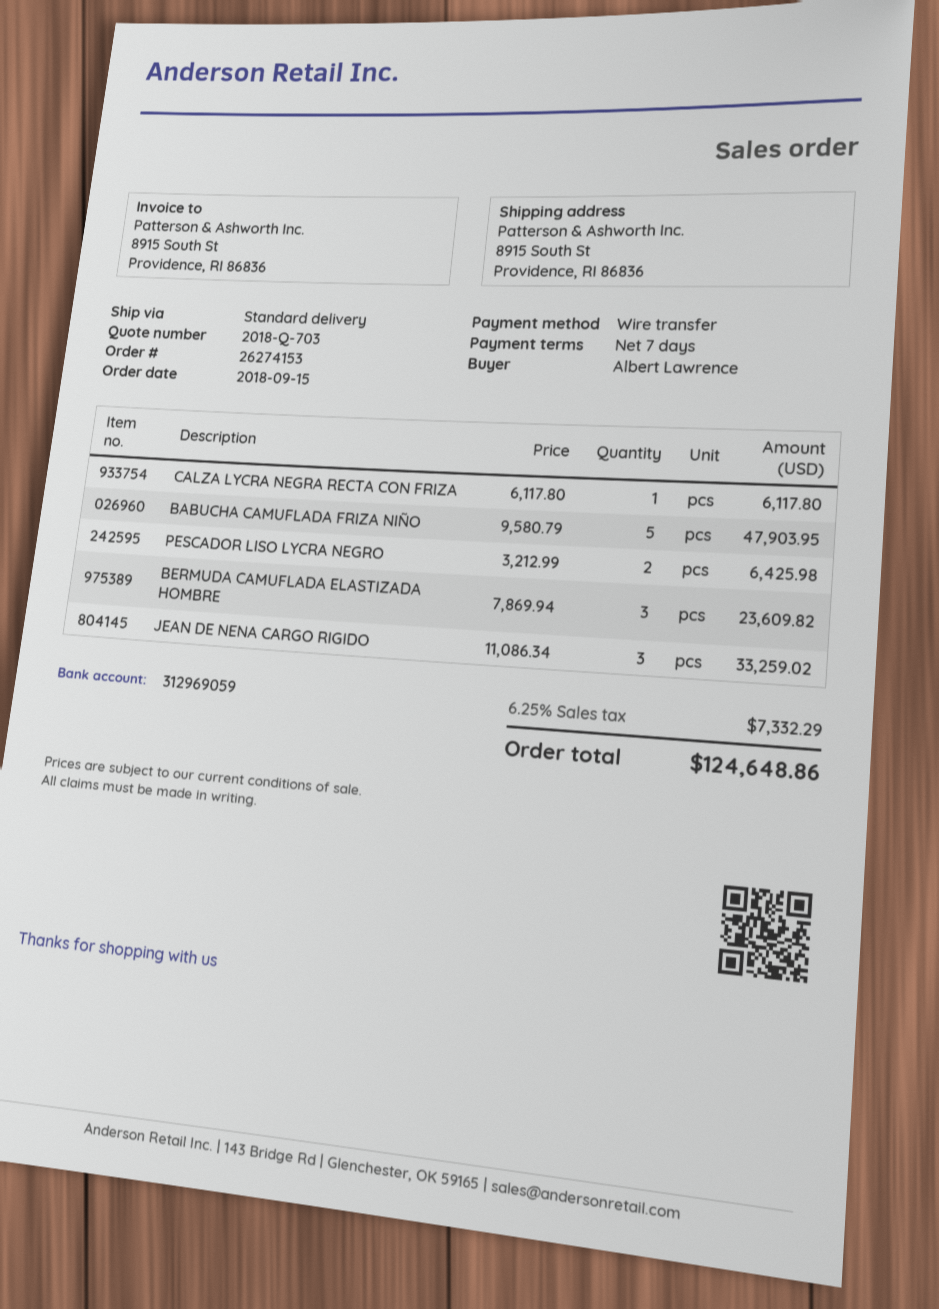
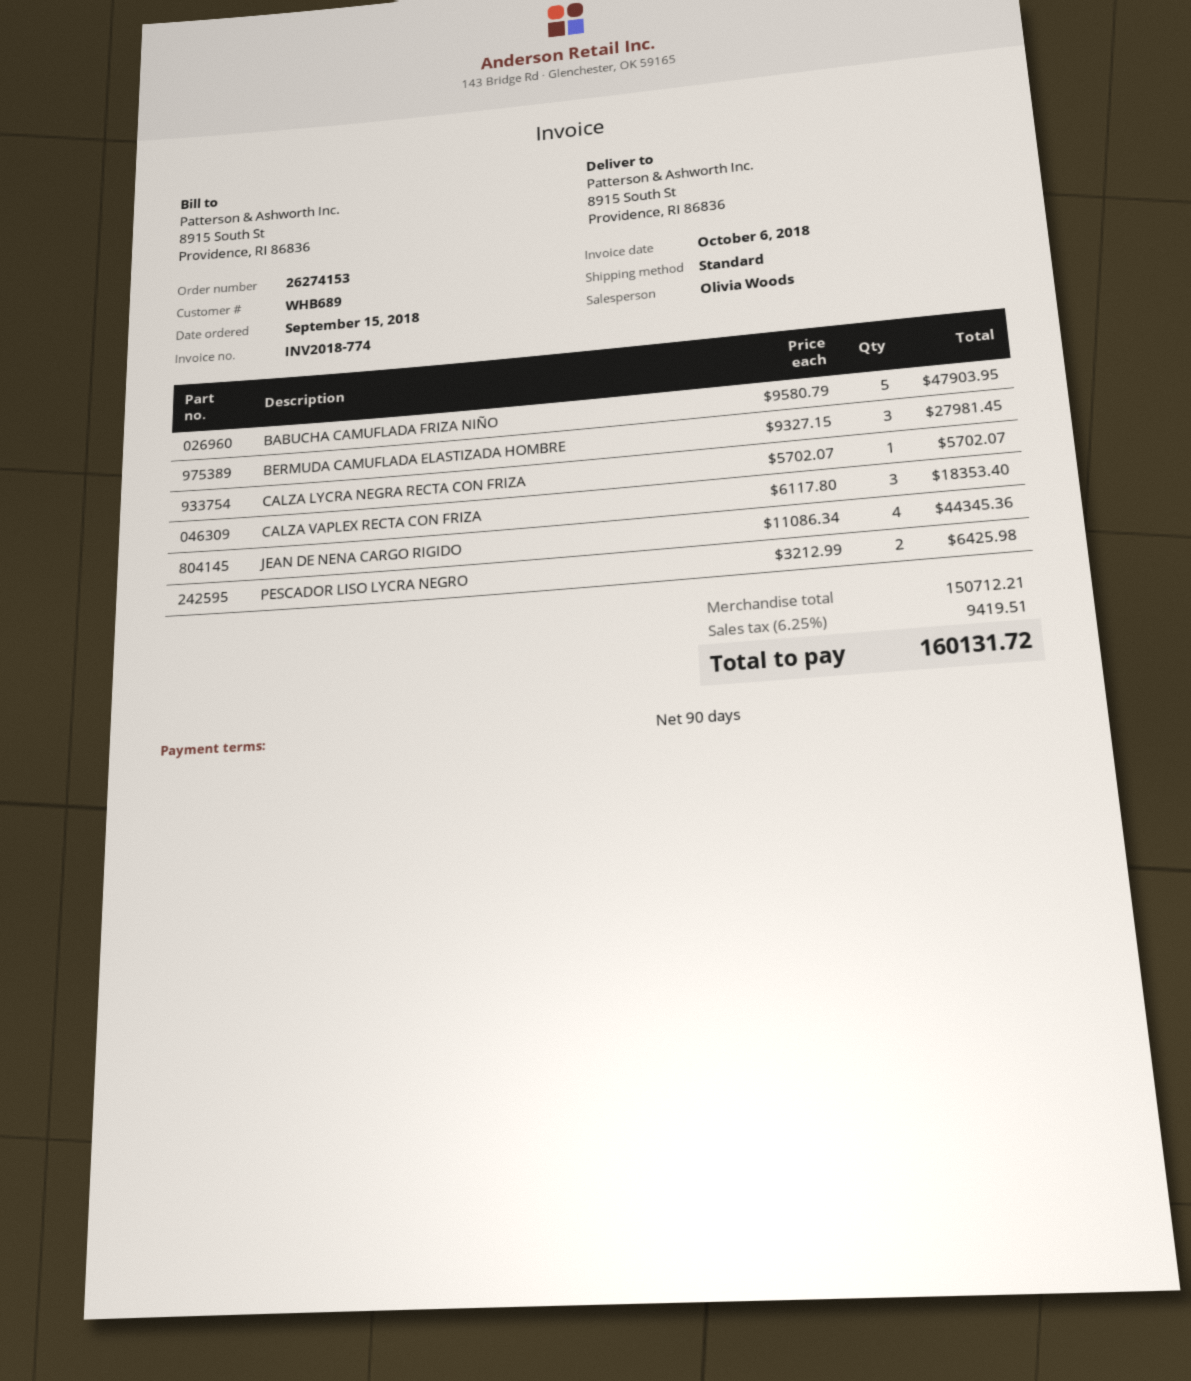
payment terms: 7 days -> 90 days
CALZA LYCRA NEGRA RECTA CON FRIZA: 1 x 6117.80 = 6117.80 -> 1 x 5702.07 = 5702.07
BERMUDA CAMUFLADA ELASTIZADA HOMBRE: 3 x 7869.94 = 23609.82 -> 3 x 9327.15 = 27981.45
JEAN DE NENA CARGO RIGIDO: 3 x 11086.34 = 33259.02 -> 4 x 11086.34 = 44345.36
CALZA VAPLEX RECTA CON FRIZA: none -> 3 x 6117.80 = 18353.40
tax: 6.25% = 7332.29 -> 6.25% = 9419.51
total: 124648.86 -> 160131.72

